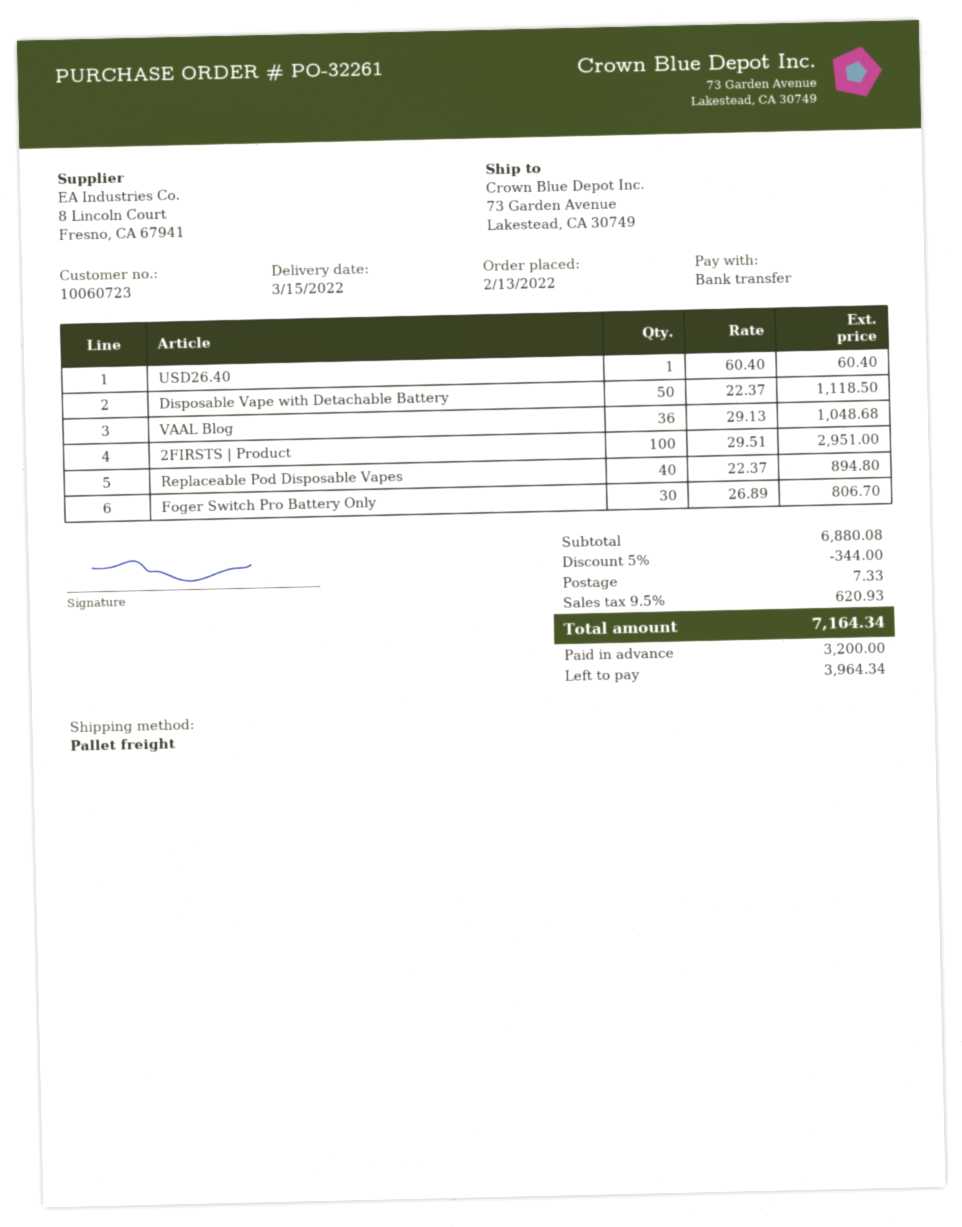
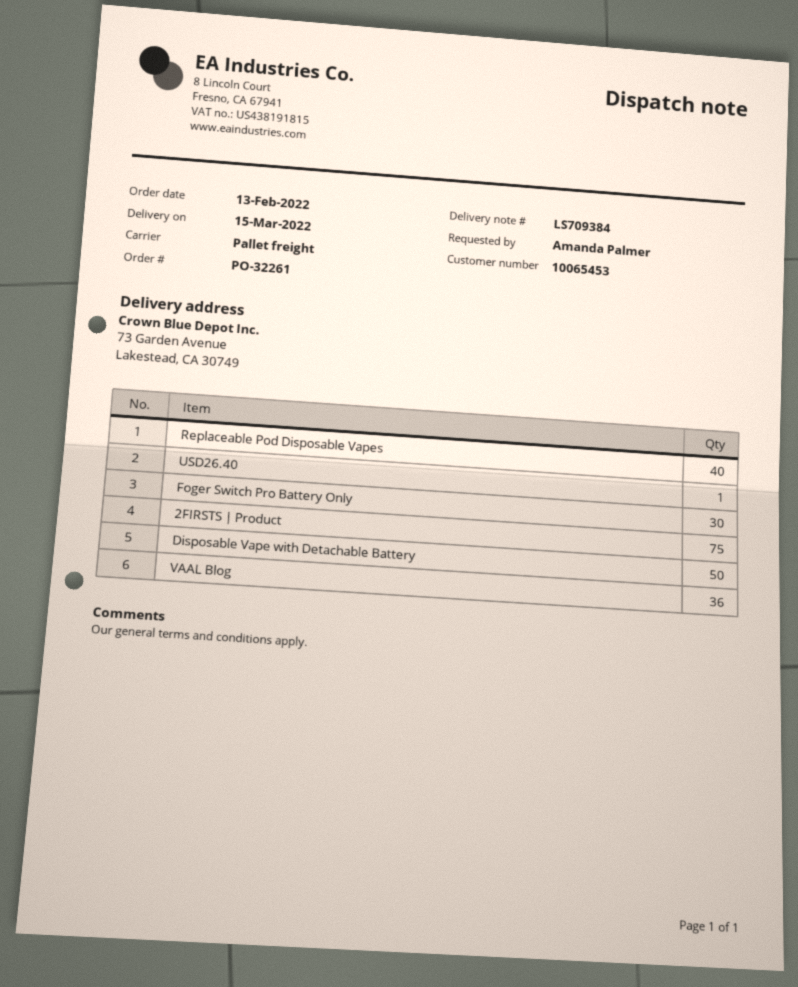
customer number: 10060723 -> 10065453
2FIRSTS | Product: 100 -> 75

